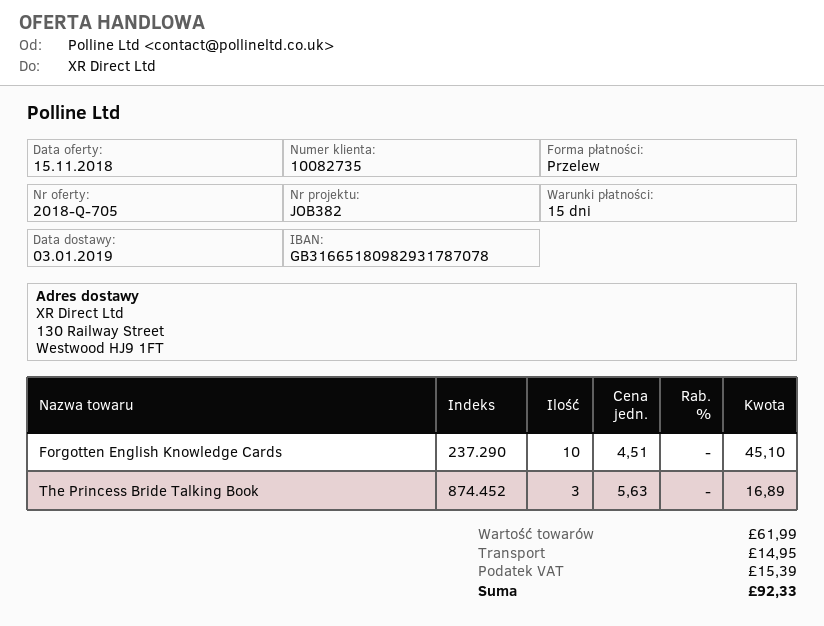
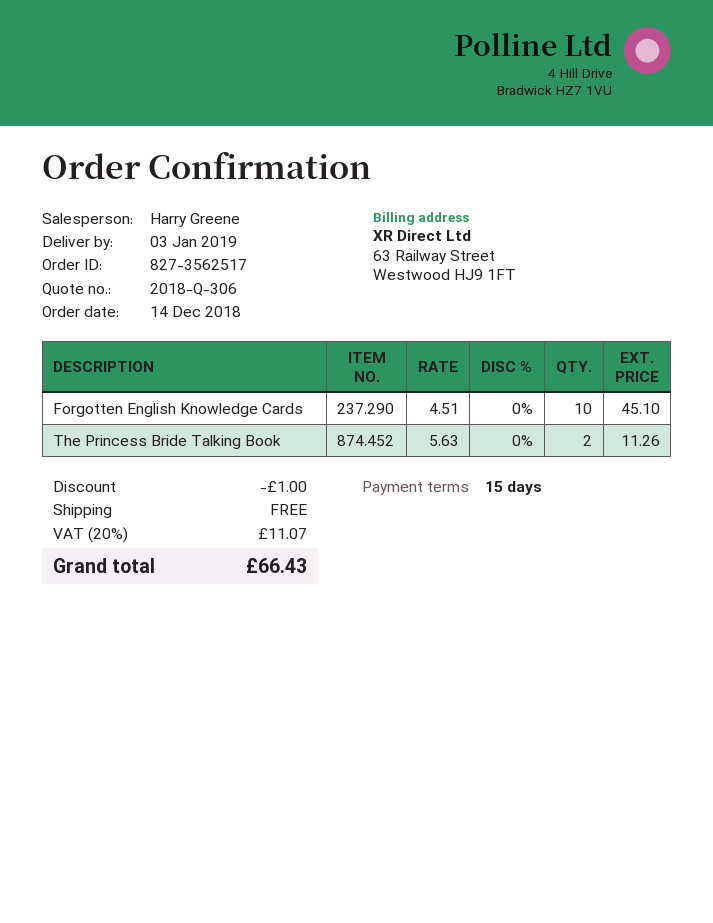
quote number: 2018-Q-705 -> 2018-Q-306
The Princess Bride Talking Book: 3 x 5.63 = 16.89 -> 2 x 5.63 = 11.26
discount: none -> 1.00
shipping: 14.95 -> 0.00
tax: 15.39 -> 11.07
total: 92.33 -> 66.43

